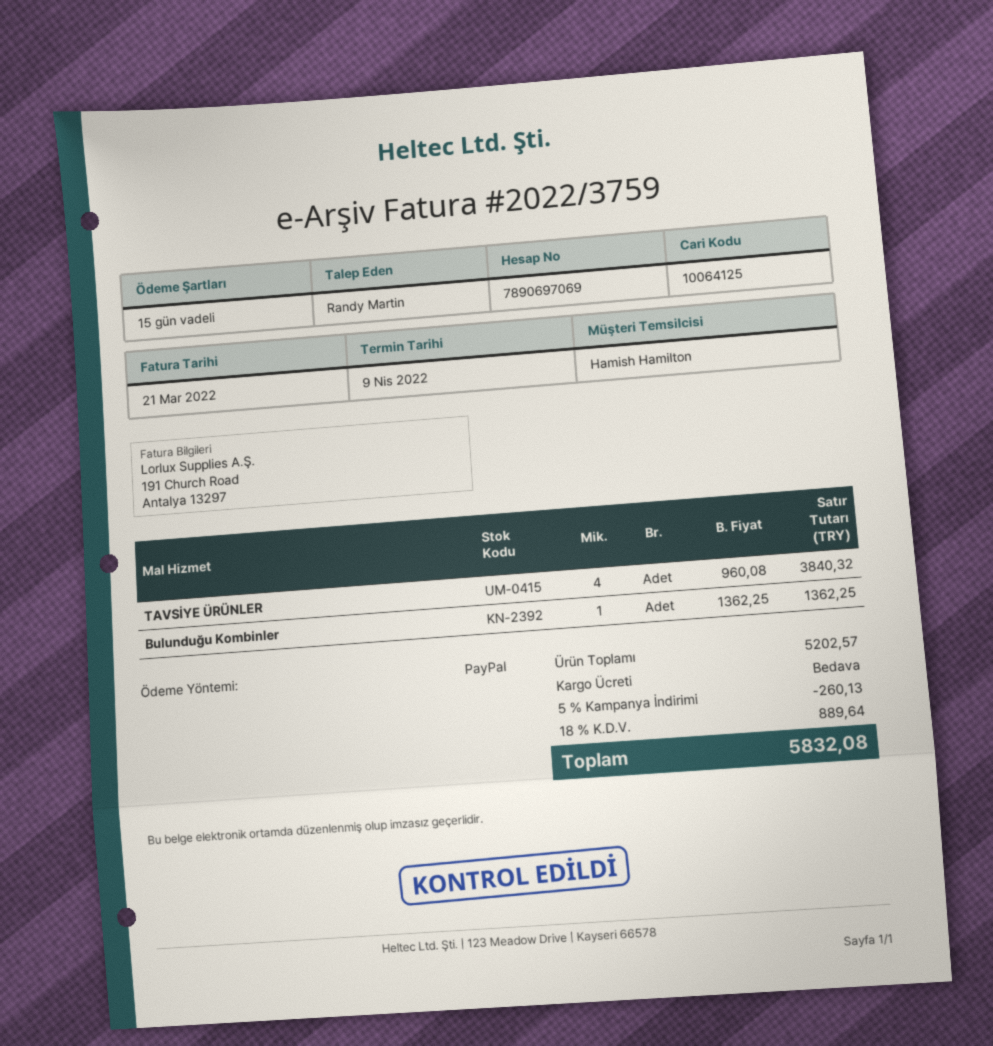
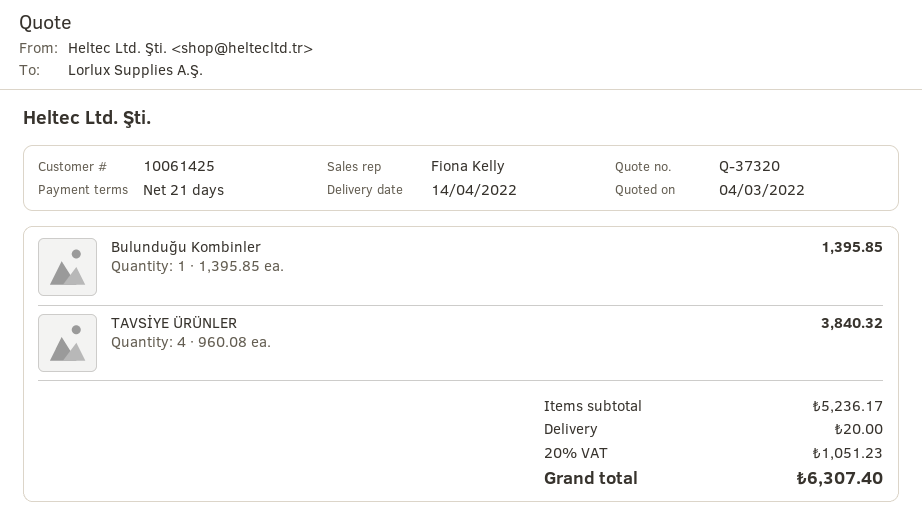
delivery date: 2022-04-09 -> 2022-04-14
payment terms: 15 days -> 21 days
customer number: 10064125 -> 10061425
sales rep: Hamish Hamilton -> Fiona Kelly
Bulunduğu Kombinler: 1 x 1362.25 = 1362.25 -> 1 x 1395.85 = 1395.85
subtotal: 5202.57 -> 5236.17
discount: 5% = 260.13 -> none
shipping: 0.00 -> 20.00
tax: 18% = 889.64 -> 20% = 1051.23
total: 5832.08 -> 6307.40

